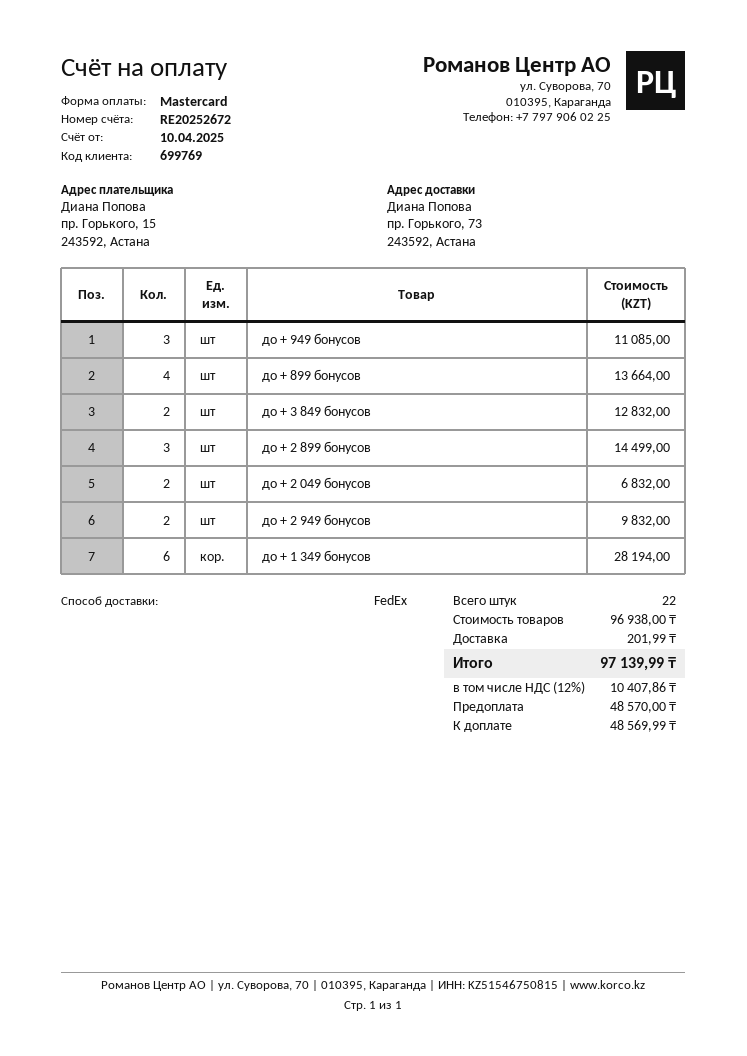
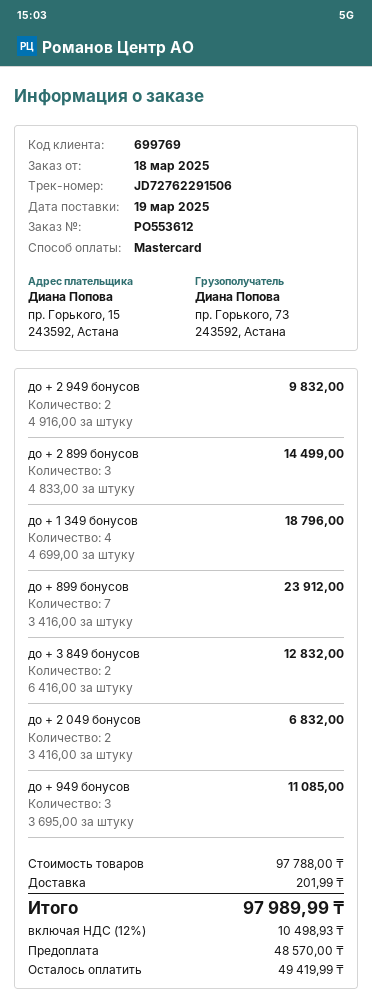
до + 899 бонусов: 4 for 13664.00 -> 7 for 23912.00
до + 1 349 бонусов: 6 for 28194.00 -> 4 for 18796.00
subtotal: 96938.00 -> 97788.00
tax: 12% = 10407.86 -> 12% = 10498.93
total: 97139.99 -> 97989.99
balance: 48569.99 -> 49419.99

